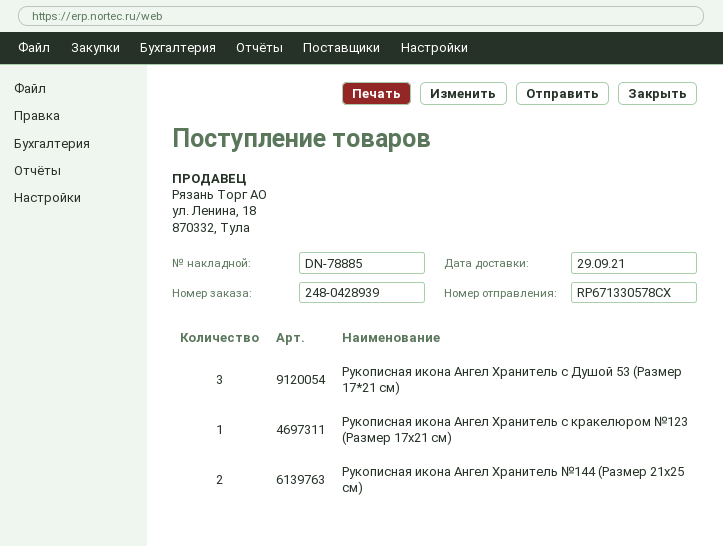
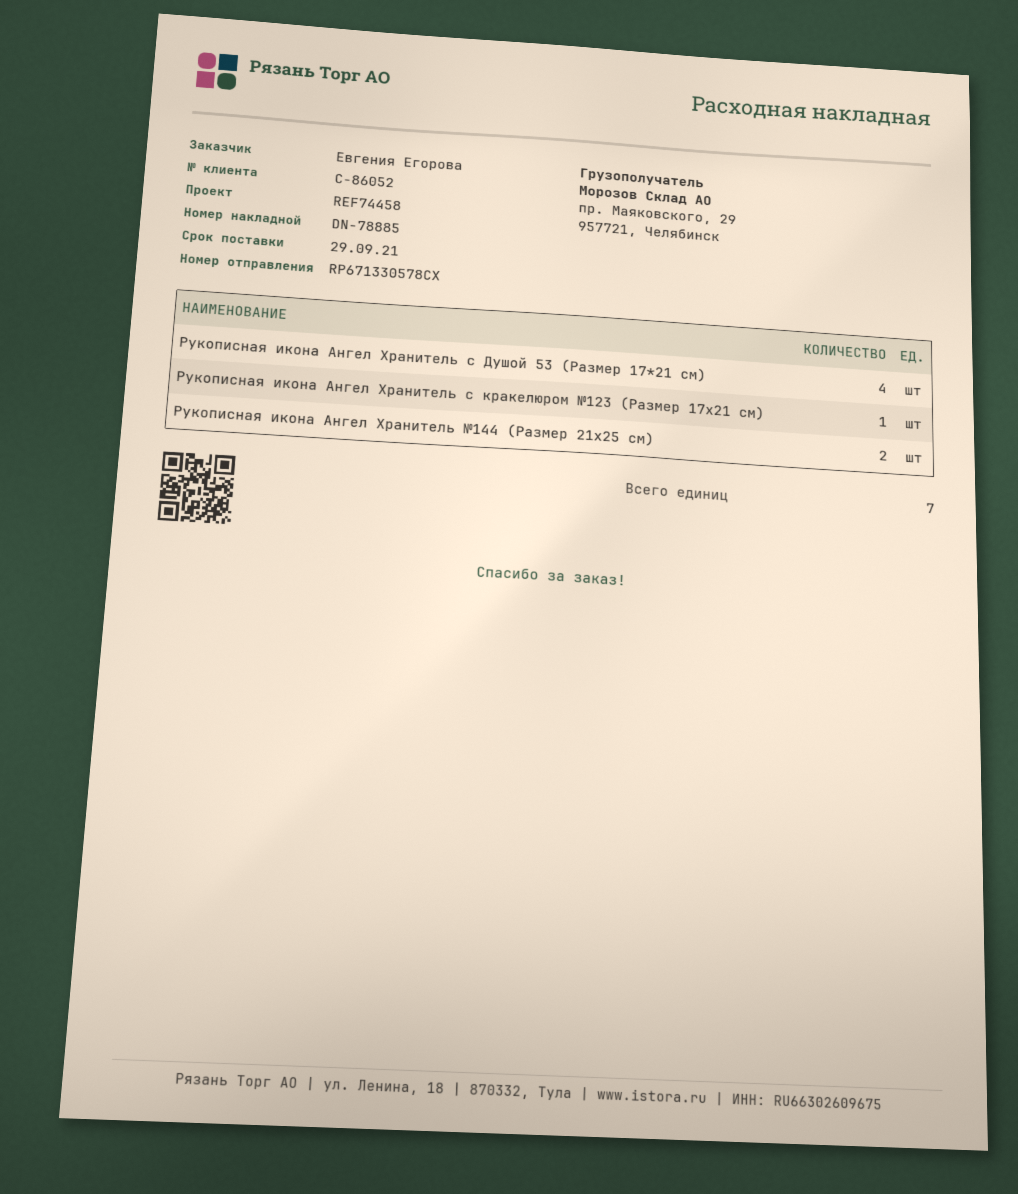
Рукописная икона Ангел Хранитель с Душой 53 (Размер 17*21 см): 3 -> 4

